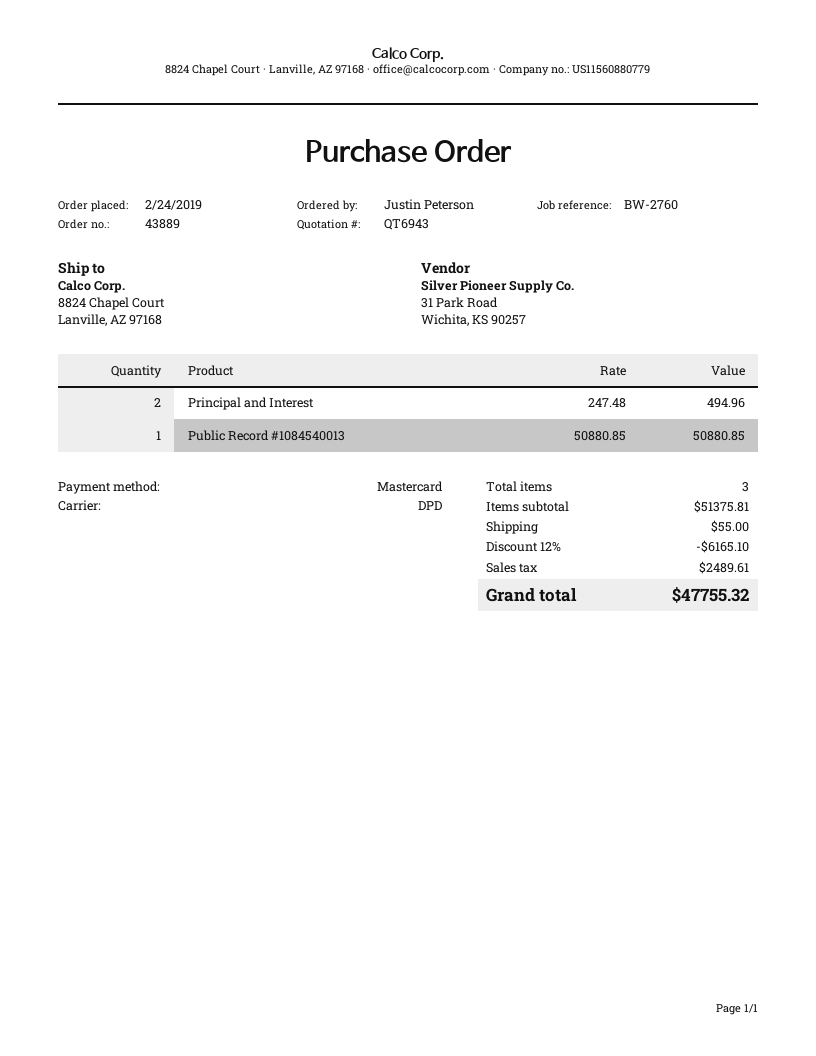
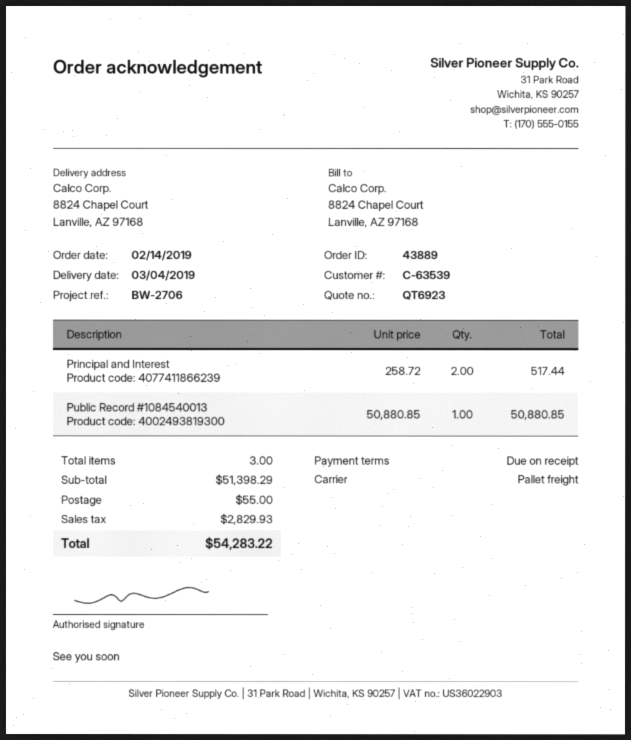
quote number: QT6943 -> QT6923
order date: 2019-02-24 -> 2019-02-14
reference: BW-2760 -> BW-2706
shipping method: DPD -> pallet freight
Principal and Interest: 2 x 247.48 = 494.96 -> 2 x 258.72 = 517.44
subtotal: 51375.81 -> 51398.29
discount: 12% = 6165.10 -> none
tax: 2489.61 -> 2829.93
total: 47755.32 -> 54283.22

